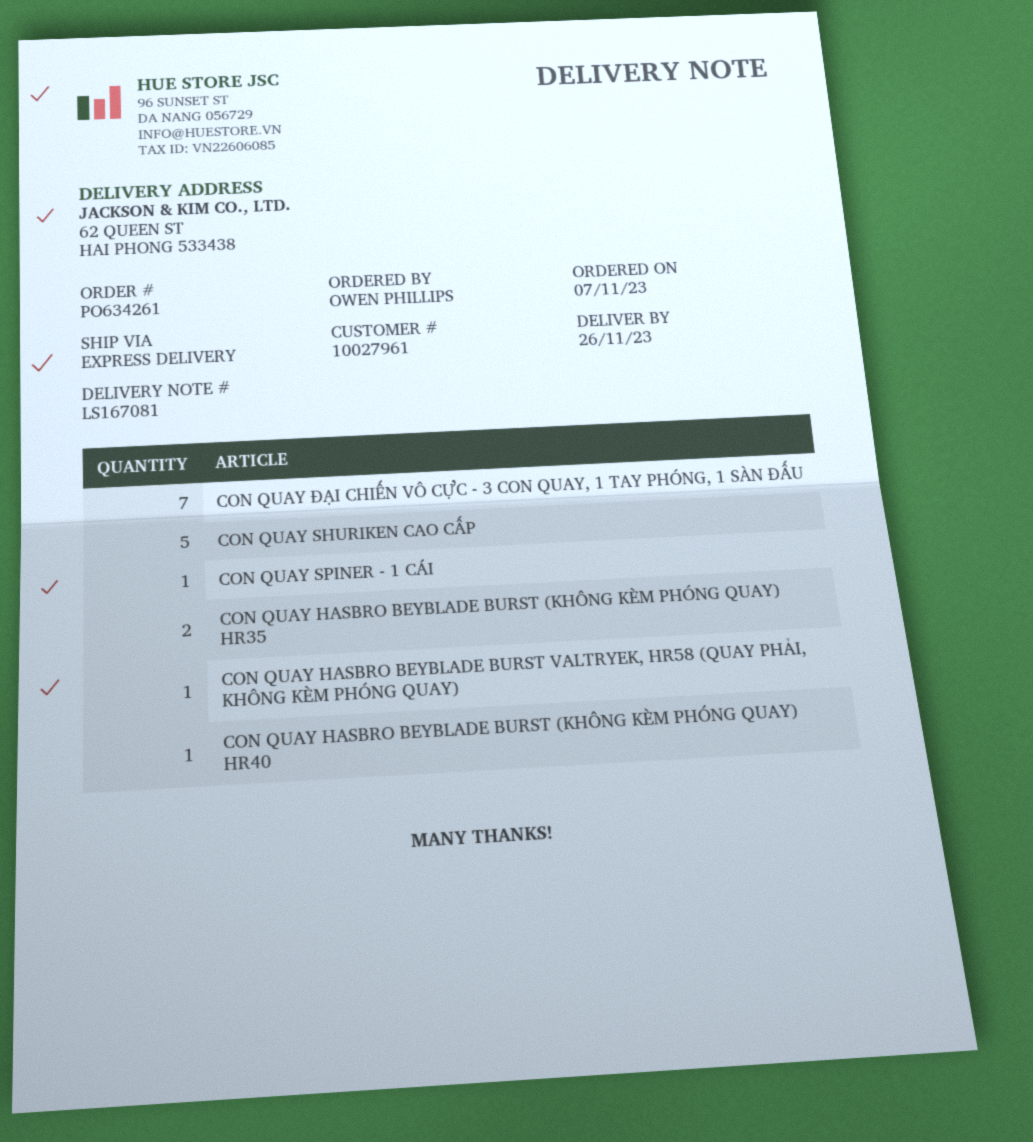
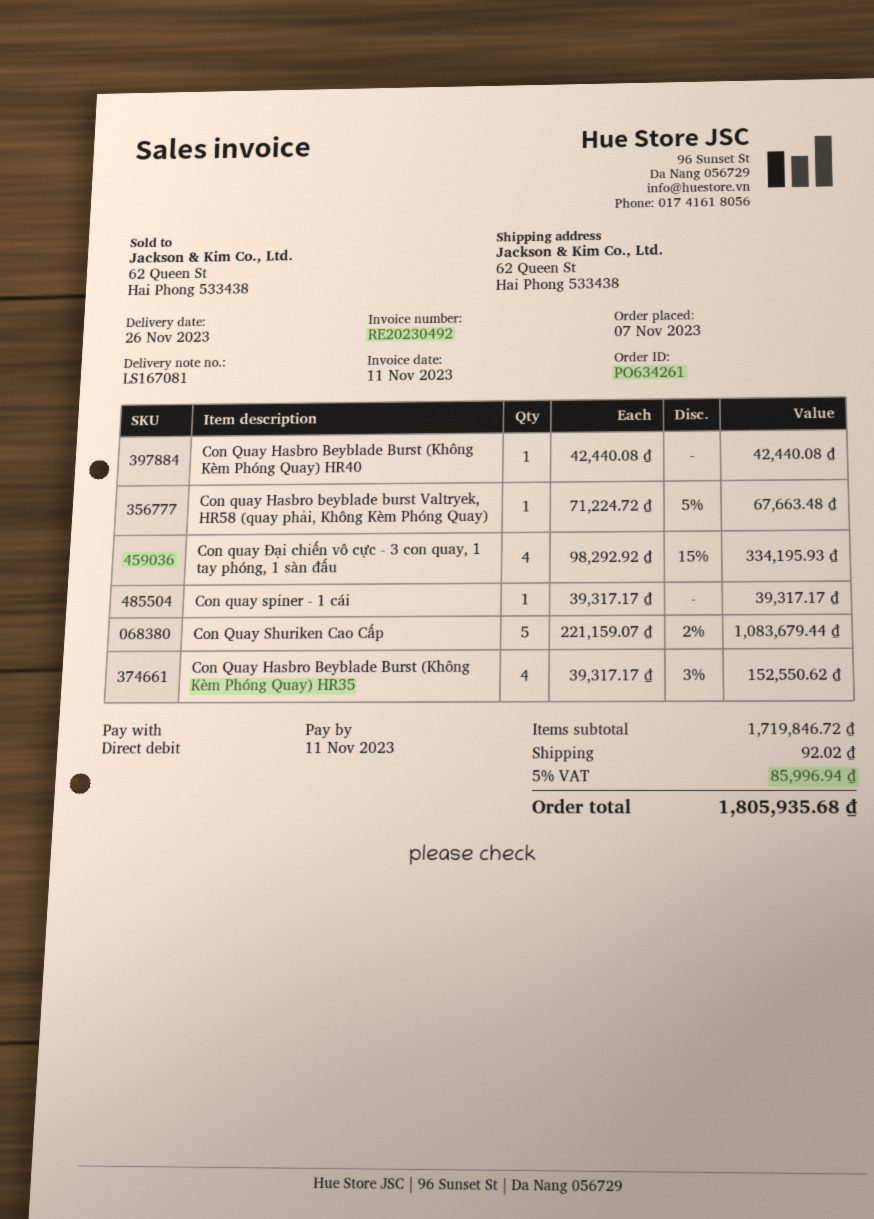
CON QUAY ĐẠI CHIẾN VÔ CỰC - 3 CON QUAY, 1 TAY PHÓNG, 1 SÀN ĐẤU: 7 -> 4
CON QUAY HASBRO BEYBLADE BURST (KHÔNG KÈM PHÓNG QUAY) HR35: 2 -> 4

